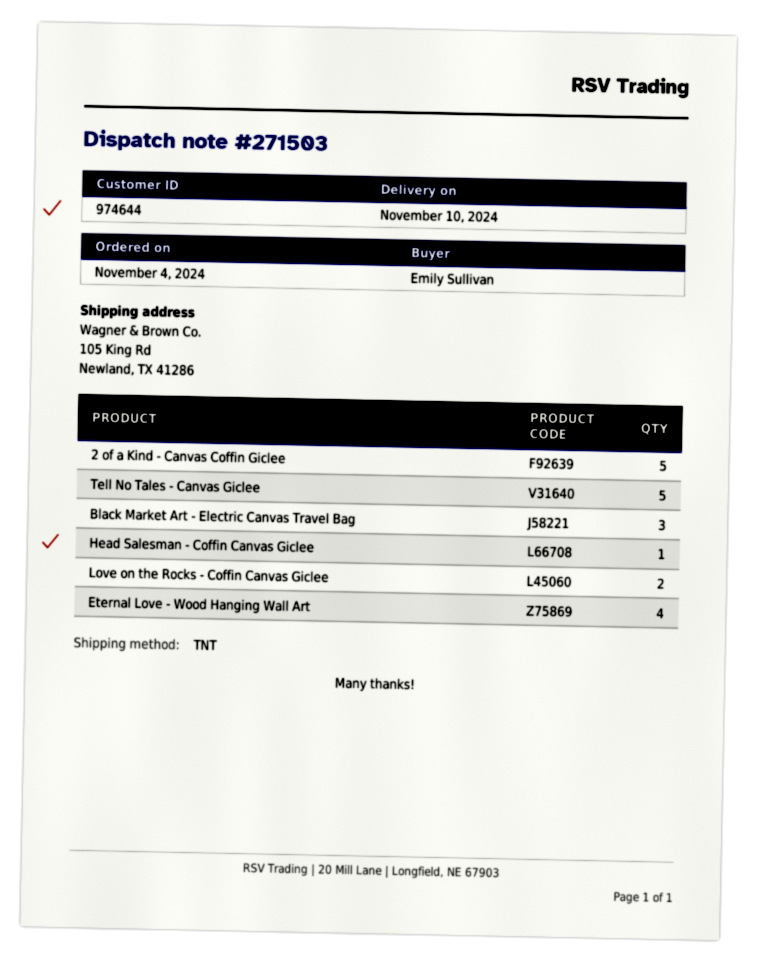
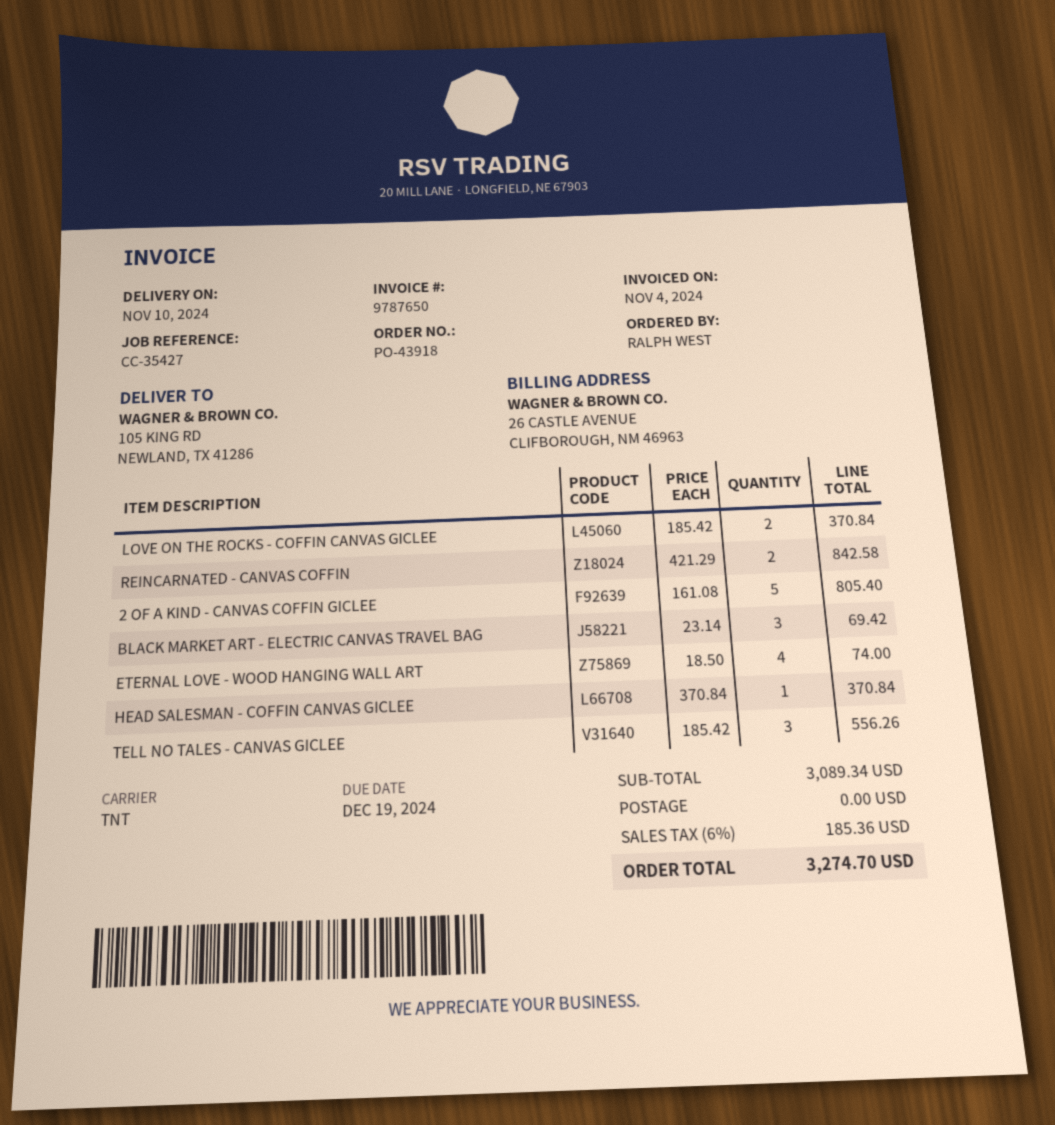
ordered by: Emily Sullivan -> RALPH WEST
Tell No Tales - Canvas Giclee: 5 -> 3
REINCARNATED - CANVAS COFFIN: none -> 2

